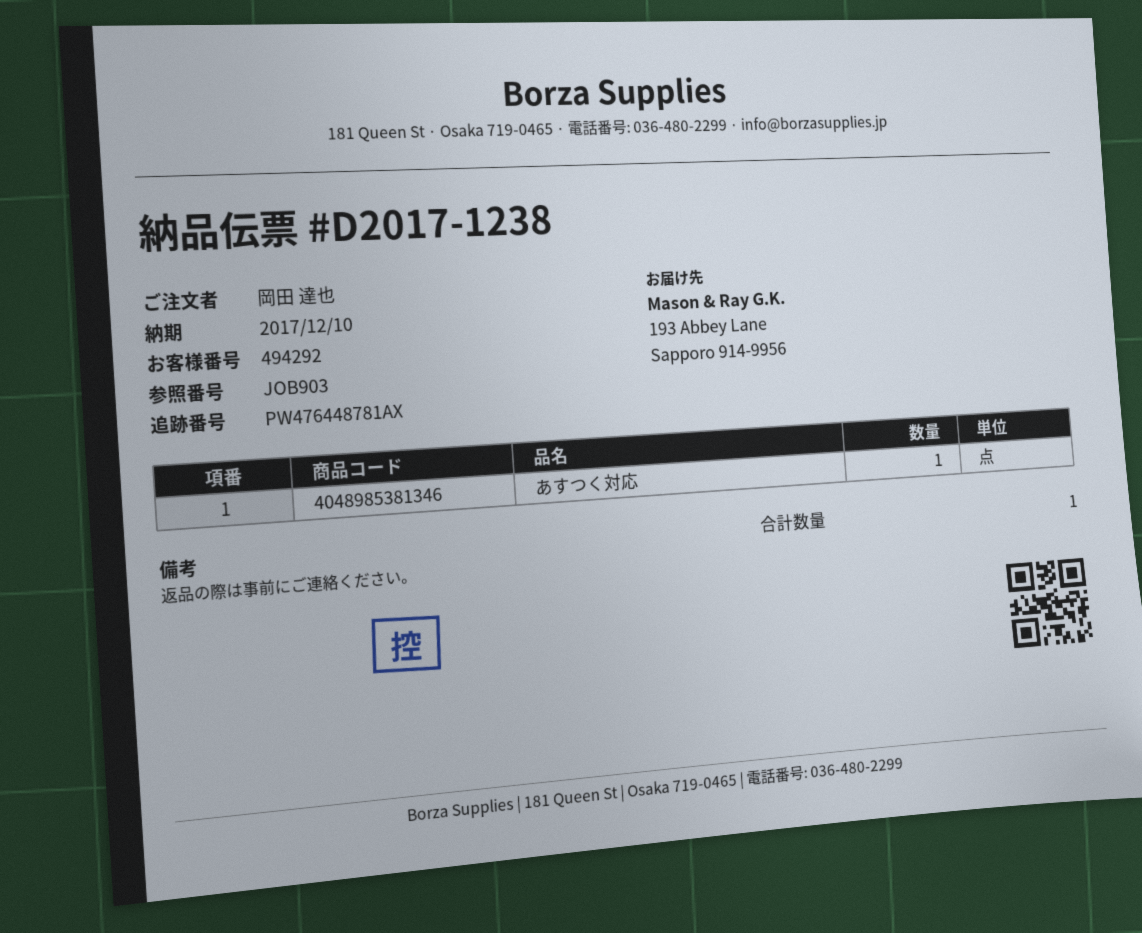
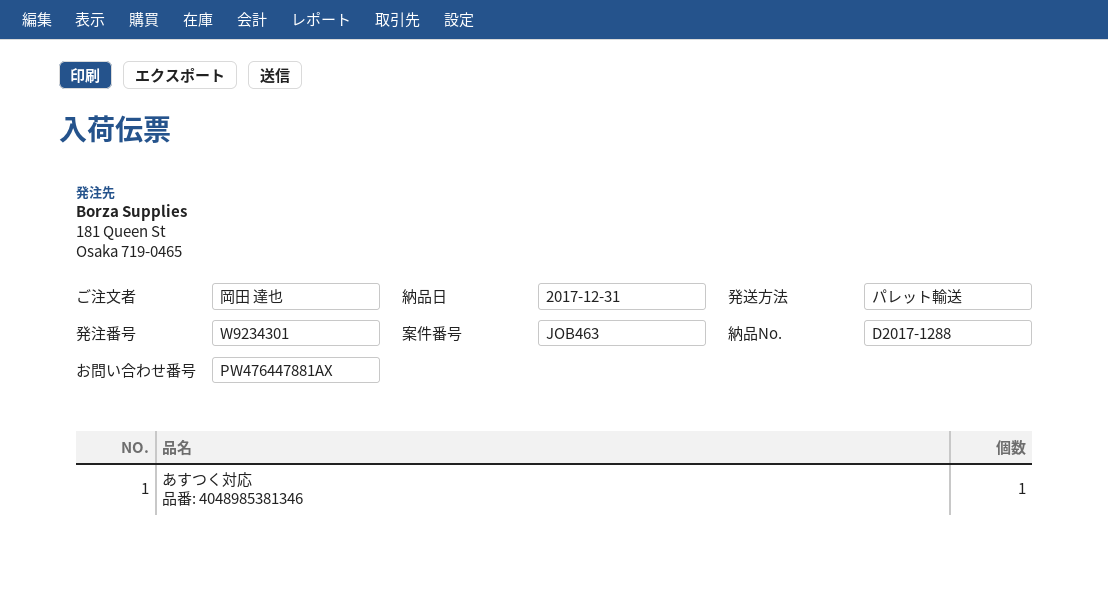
delivery note number: D2017-1238 -> D2017-1288
delivery date: 2017-12-10 -> 2017-12-31
reference: JOB903 -> JOB463
tracking number: PW476448781AX -> PW476447881AX

